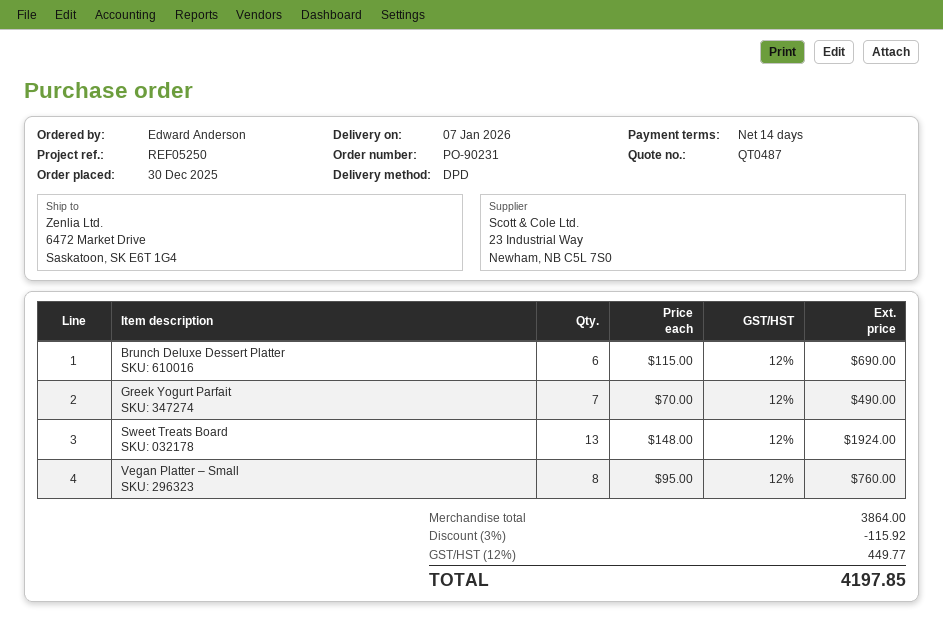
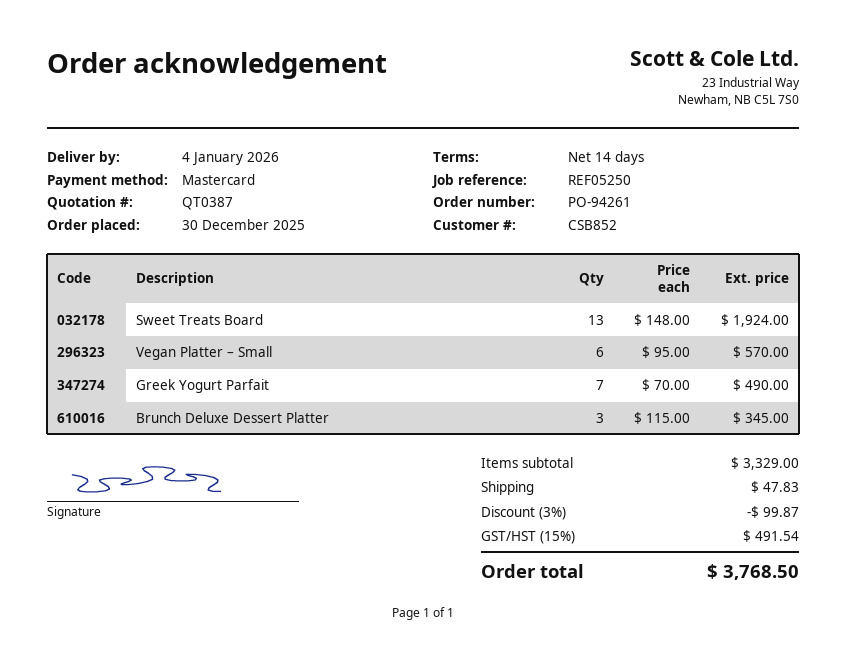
quote number: QT0487 -> QT0387
order number: PO-90231 -> PO-94261
delivery date: 2026-01-07 -> 2026-01-04
Brunch Deluxe Dessert Platter: 6 x 115.00 = 690.00 -> 3 x 115.00 = 345.00
Vegan Platter – Small: 8 x 95.00 = 760.00 -> 6 x 95.00 = 570.00
subtotal: 3864.00 -> 3329.00
discount: 3% = 115.92 -> 3% = 99.87
shipping: none -> 47.83
tax: 12% = 449.77 -> 15% = 491.54
total: 4197.85 -> 3768.50

